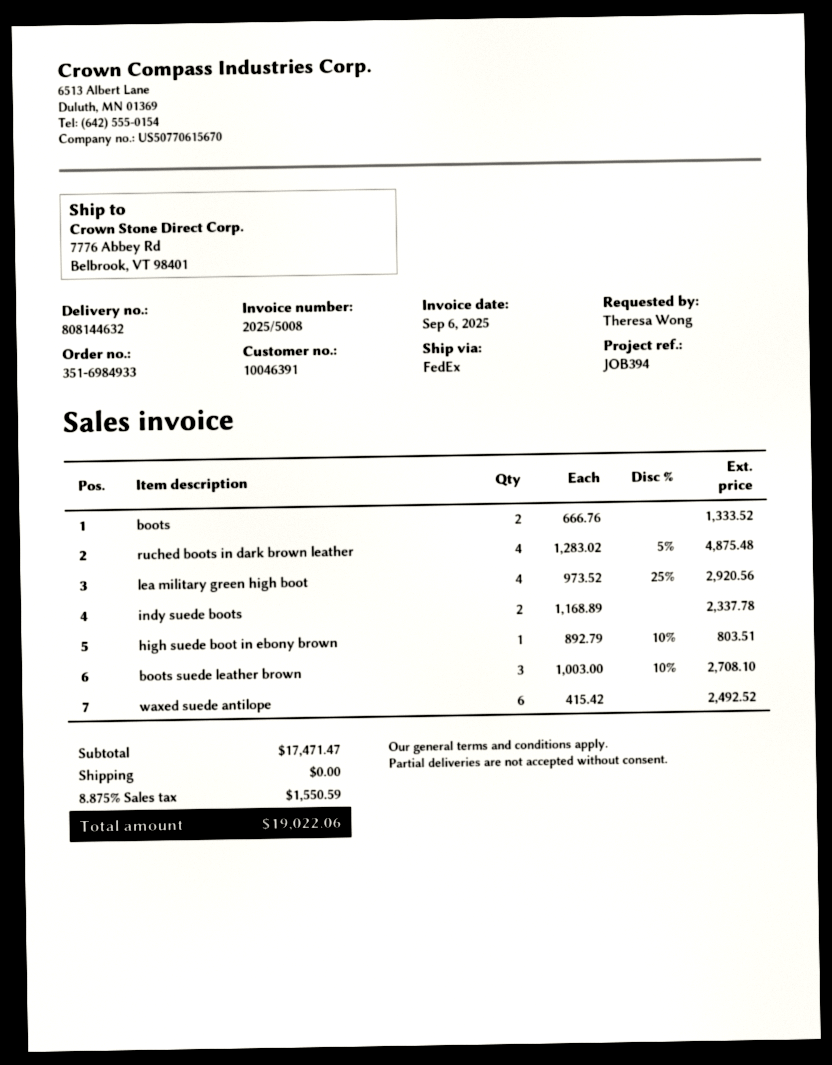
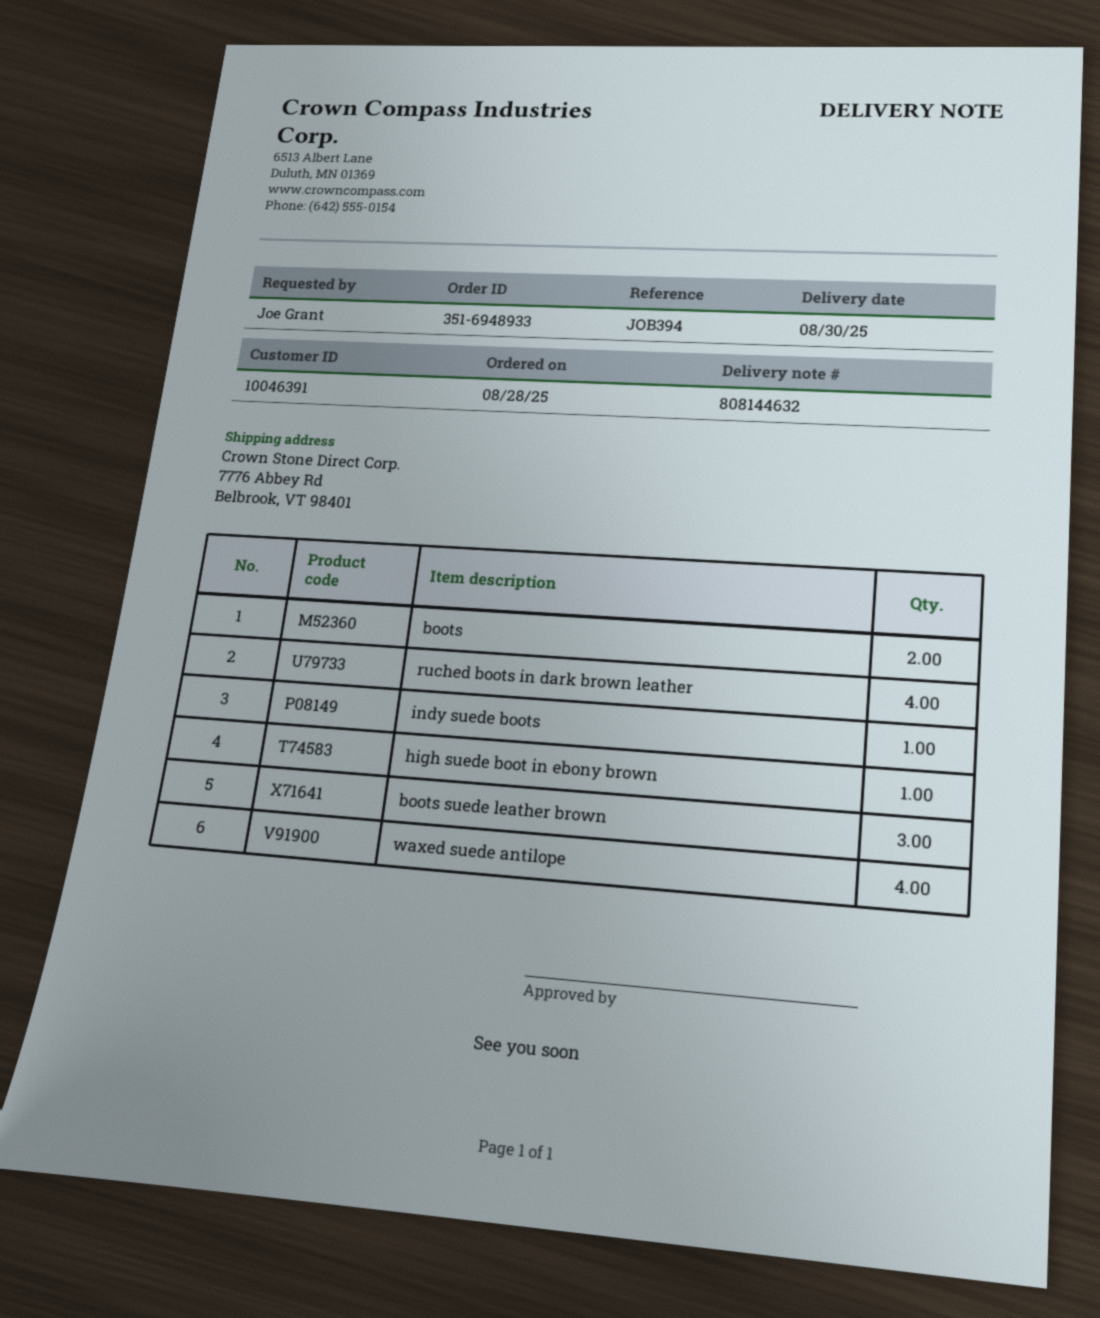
order number: 351-6984933 -> 351-6948933
ordered by: Theresa Wong -> Joe Grant
lea military green high boot: 4 -> none
indy suede boots: 2 -> 1
waxed suede antilope: 6 -> 4

